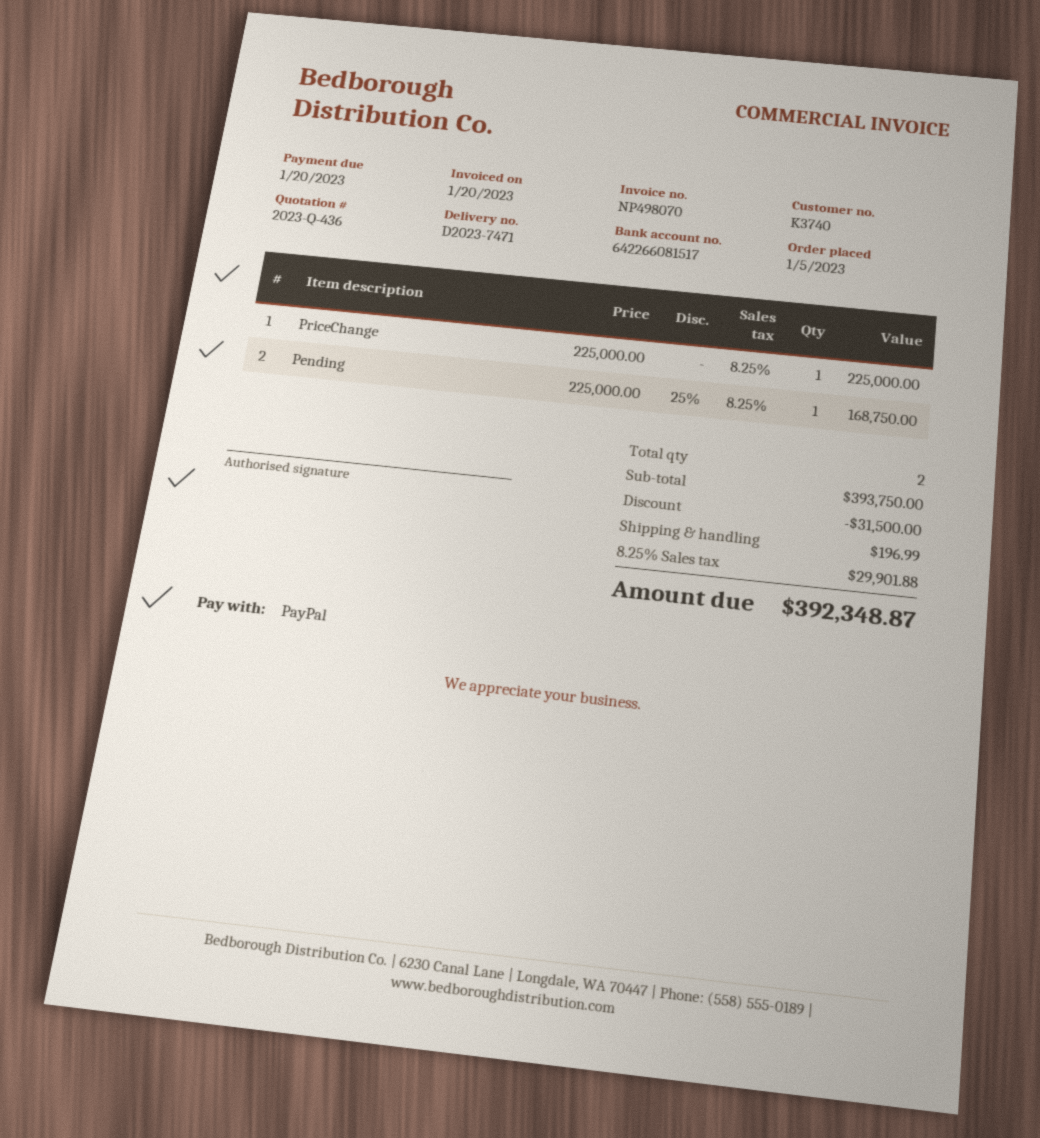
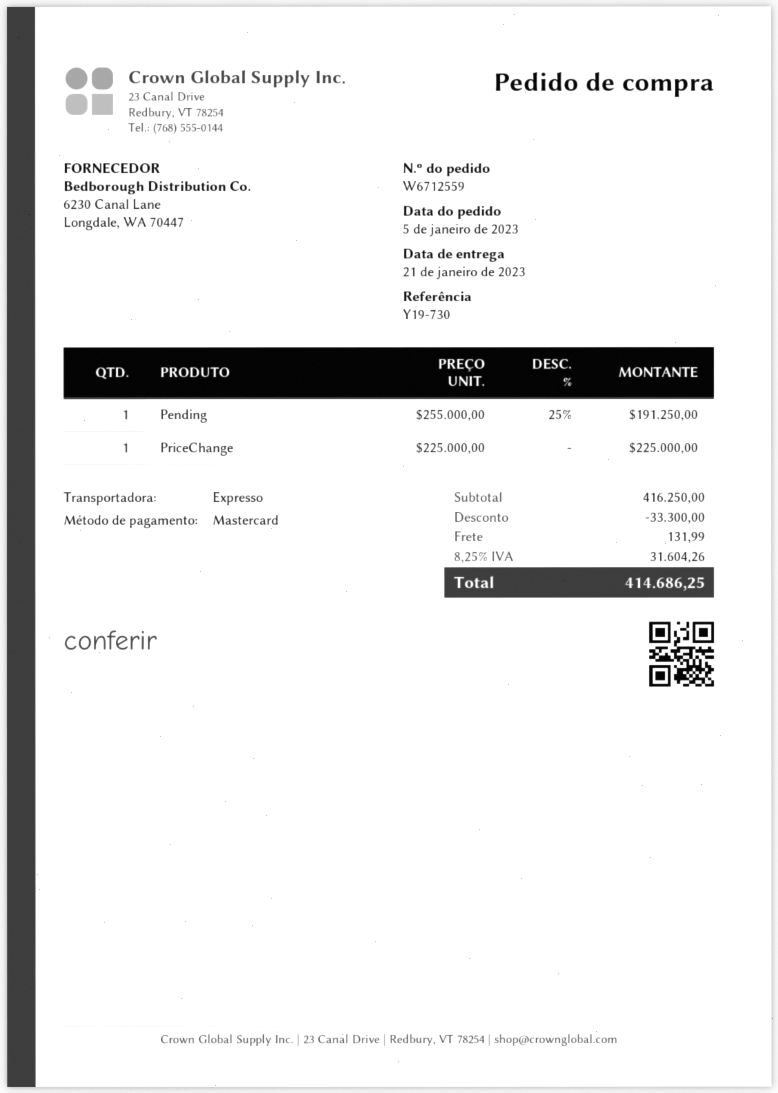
payment method: PayPal -> Mastercard
Pending: 1 x 225000.00 - 25% = 168750.00 -> 1 x 255000.00 - 25% = 191250.00
subtotal: 393750.00 -> 416250.00
discount: 31500.00 -> 33300.00
shipping: 196.99 -> 131.99
tax: 8.25% = 29901.88 -> 8.25% = 31604.26
total: 392348.87 -> 414686.25

